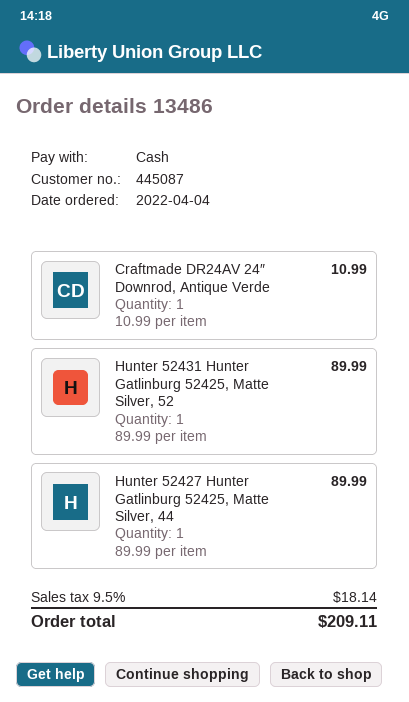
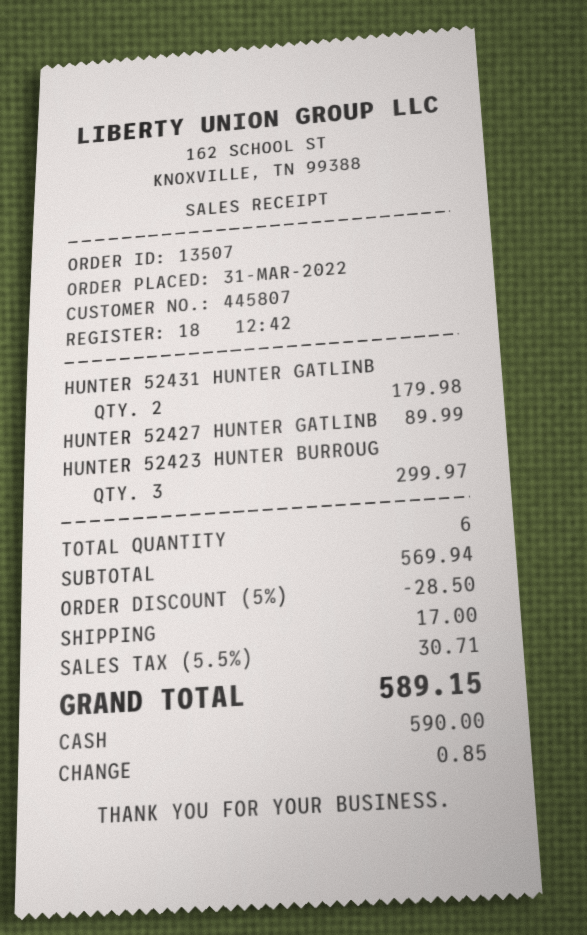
order number: 13486 -> 13507
order date: 2022-04-04 -> 2022-03-31
customer number: 445087 -> 445807
Craftmade DR24AV 24″ Downrod, Antique Verde: 1 for 10.99 -> none
Hunter 52431 Hunter Gatlinburg 52425, Matte Silver, 52: 1 for 89.99 -> 2 for 179.98
HUNTER 52423 HUNTER BURROUG: none -> 3 for 299.97
discount: none -> 5% = 28.50
shipping: none -> 17.00
tax: 9.5% = 18.14 -> 5.5% = 30.71
total: 209.11 -> 589.15

